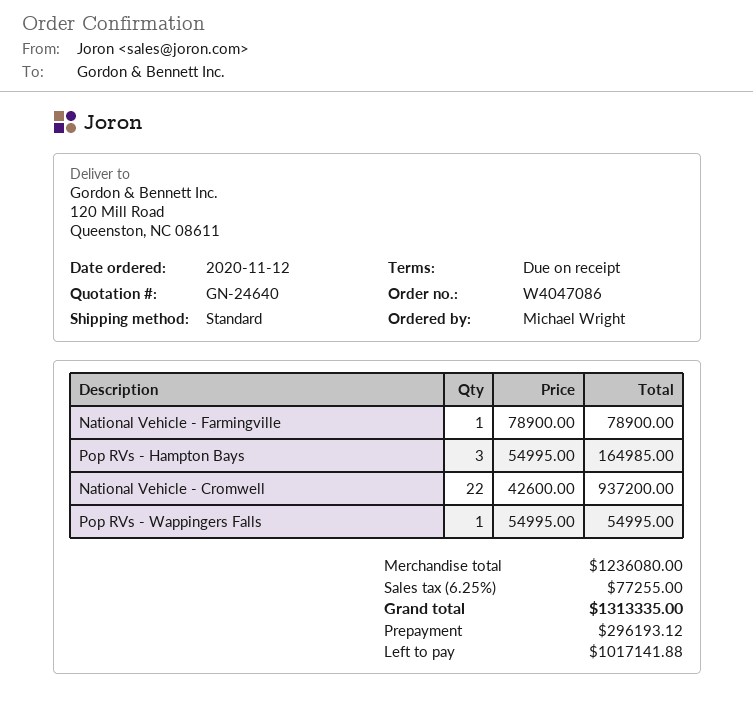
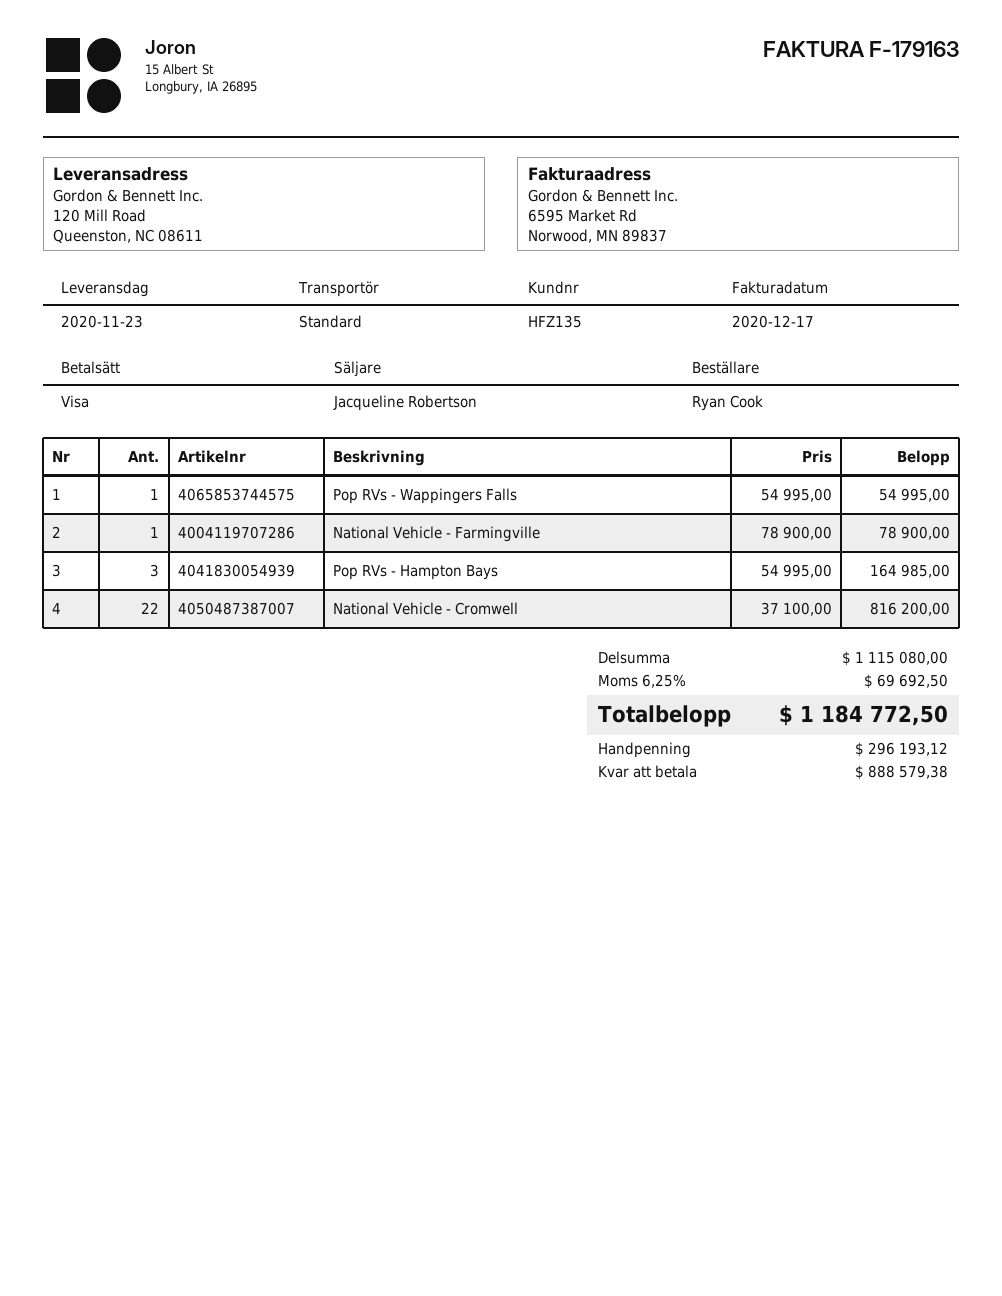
ordered by: Michael Wright -> Ryan Cook
National Vehicle - Cromwell: 22 x 42600.00 = 937200.00 -> 22 x 37100.00 = 816200.00
subtotal: 1236080.00 -> 1115080.00
tax: 6.25% = 77255.00 -> 6.25% = 69692.50
total: 1313335.00 -> 1184772.50
balance: 1017141.88 -> 888579.38

